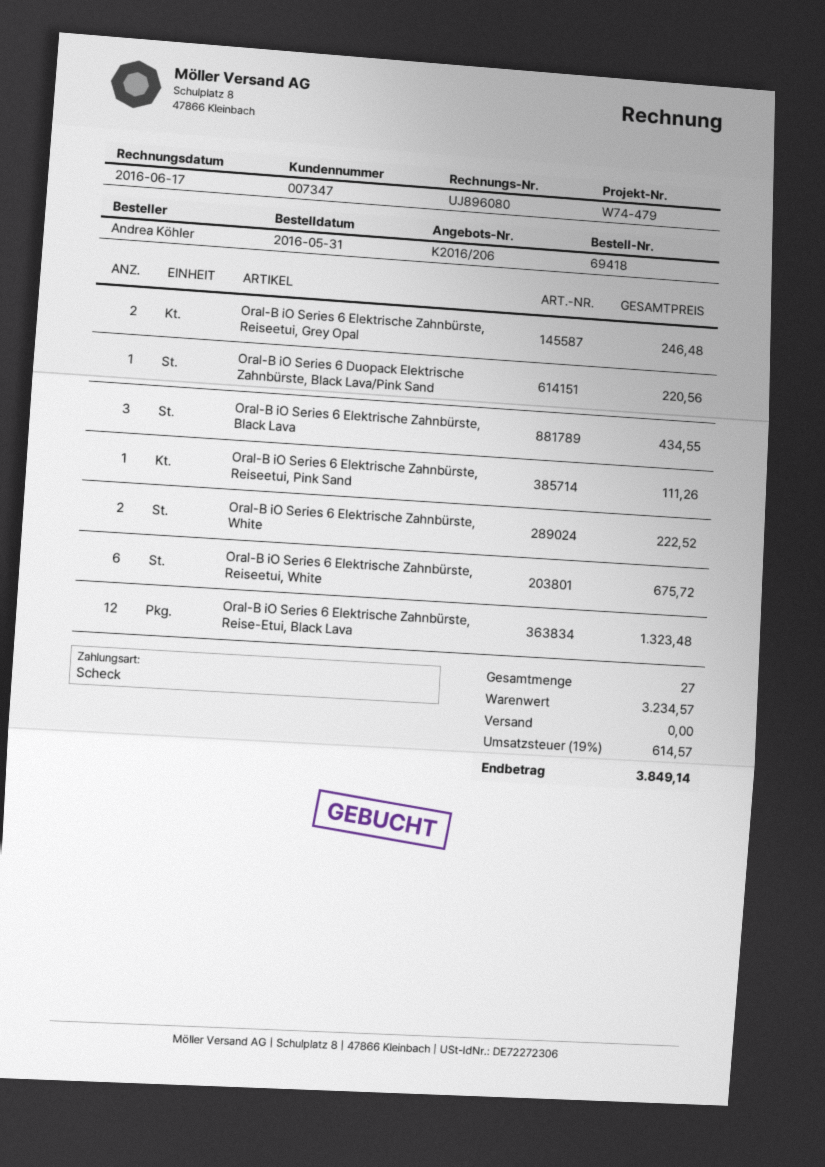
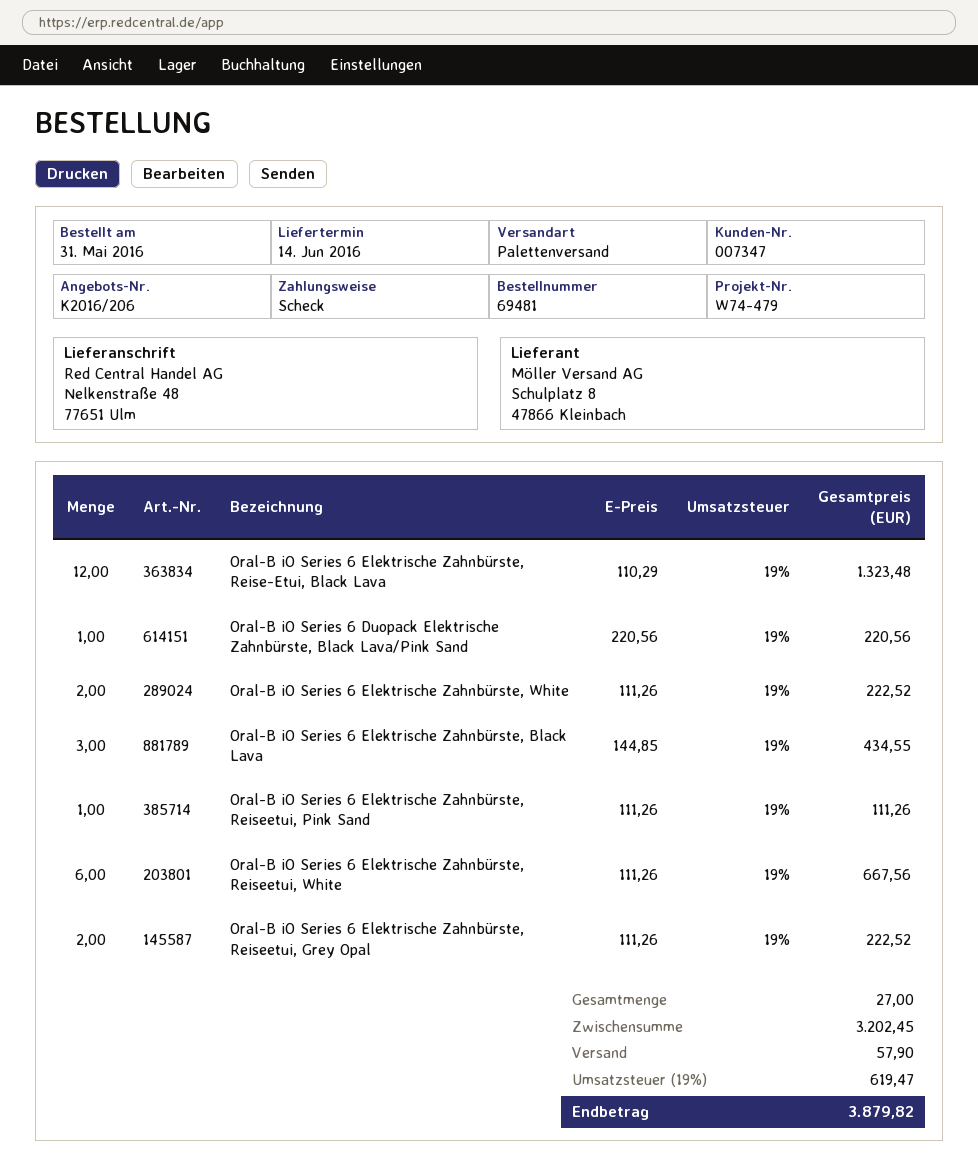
order number: 69418 -> 69481
Oral-B iO Series 6 Elektrische Zahnbürste, Reiseetui, Grey Opal: 2 for 246.48 -> 2 for 222.52
Oral-B iO Series 6 Elektrische Zahnbürste, Reiseetui, White: 6 for 675.72 -> 6 for 667.56
subtotal: 3234.57 -> 3202.45
shipping: 0.00 -> 57.90
tax: 19% = 614.57 -> 19% = 619.47
total: 3849.14 -> 3879.82

